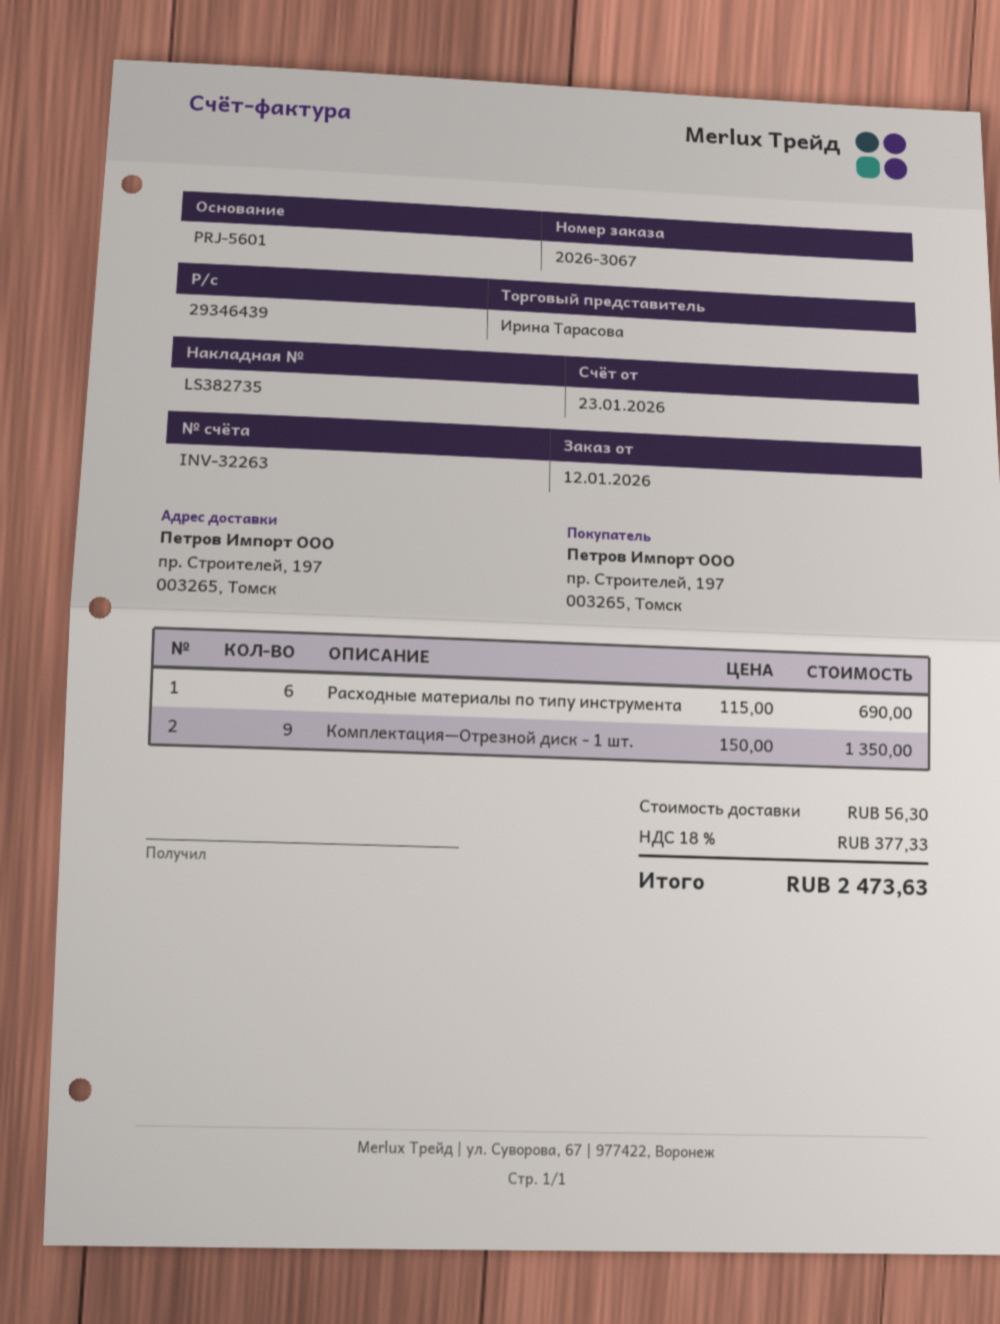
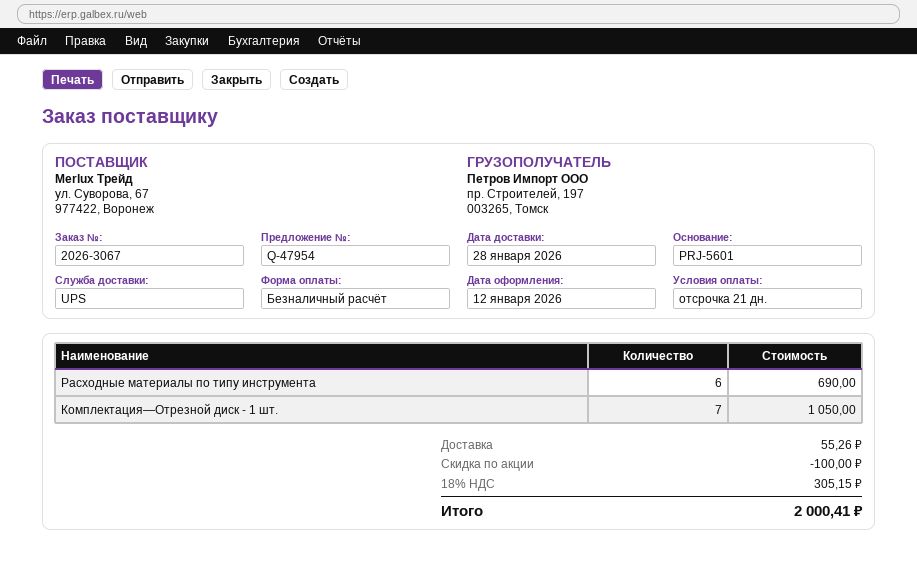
Комплектация—Отрезной диск - 1 шт.: 9 for 1350.00 -> 7 for 1050.00
discount: none -> 100.00
shipping: 56.30 -> 55.26
tax: 18% = 377.33 -> 18% = 305.15
total: 2473.63 -> 2000.41

